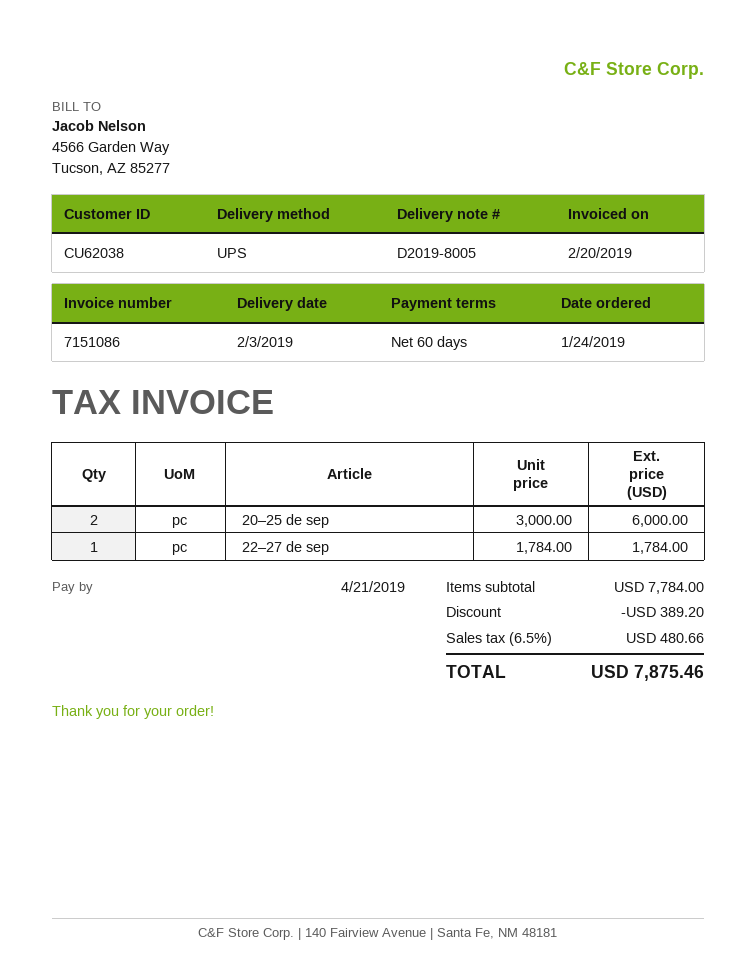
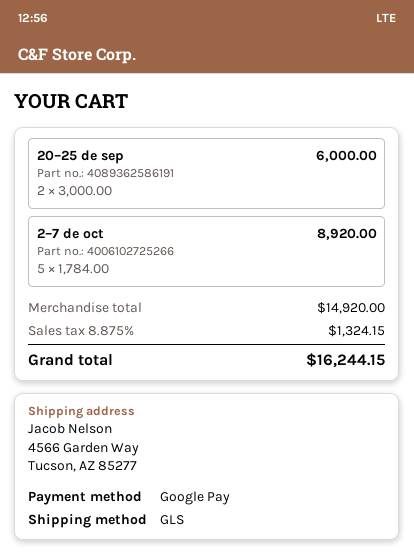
shipping method: UPS -> GLS
22–27 de sep: 1 x 1784.00 = 1784.00 -> none
2–7 de oct: none -> 5 x 1784.00 = 8920.00
subtotal: 7784.00 -> 14920.00
discount: 389.20 -> none
tax: 6.5% = 480.66 -> 8.875% = 1324.15
total: 7875.46 -> 16244.15

